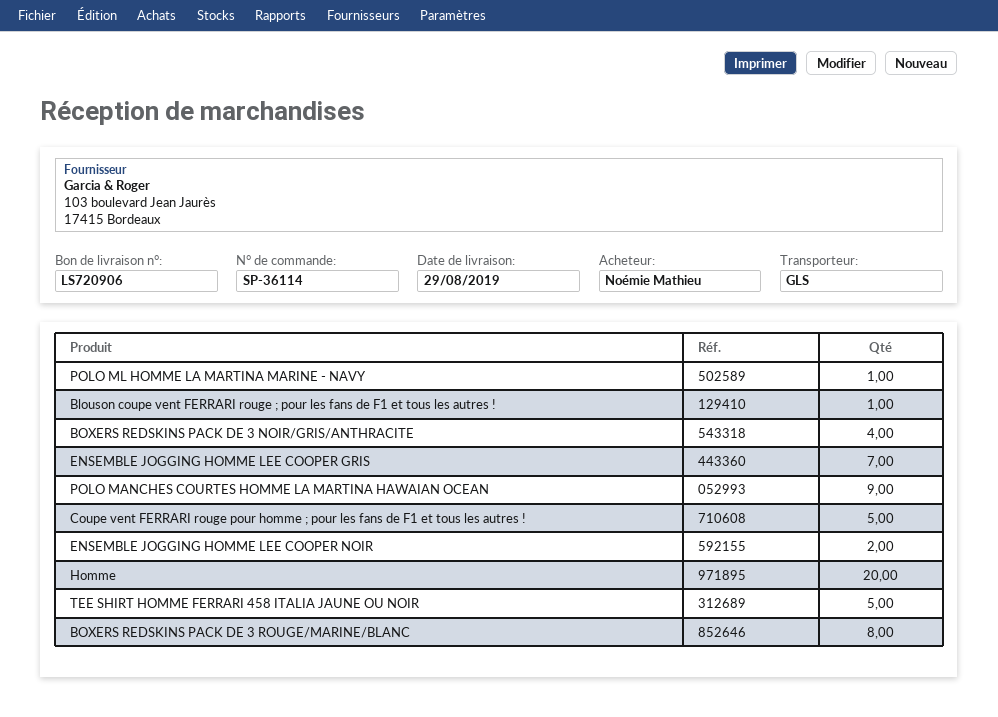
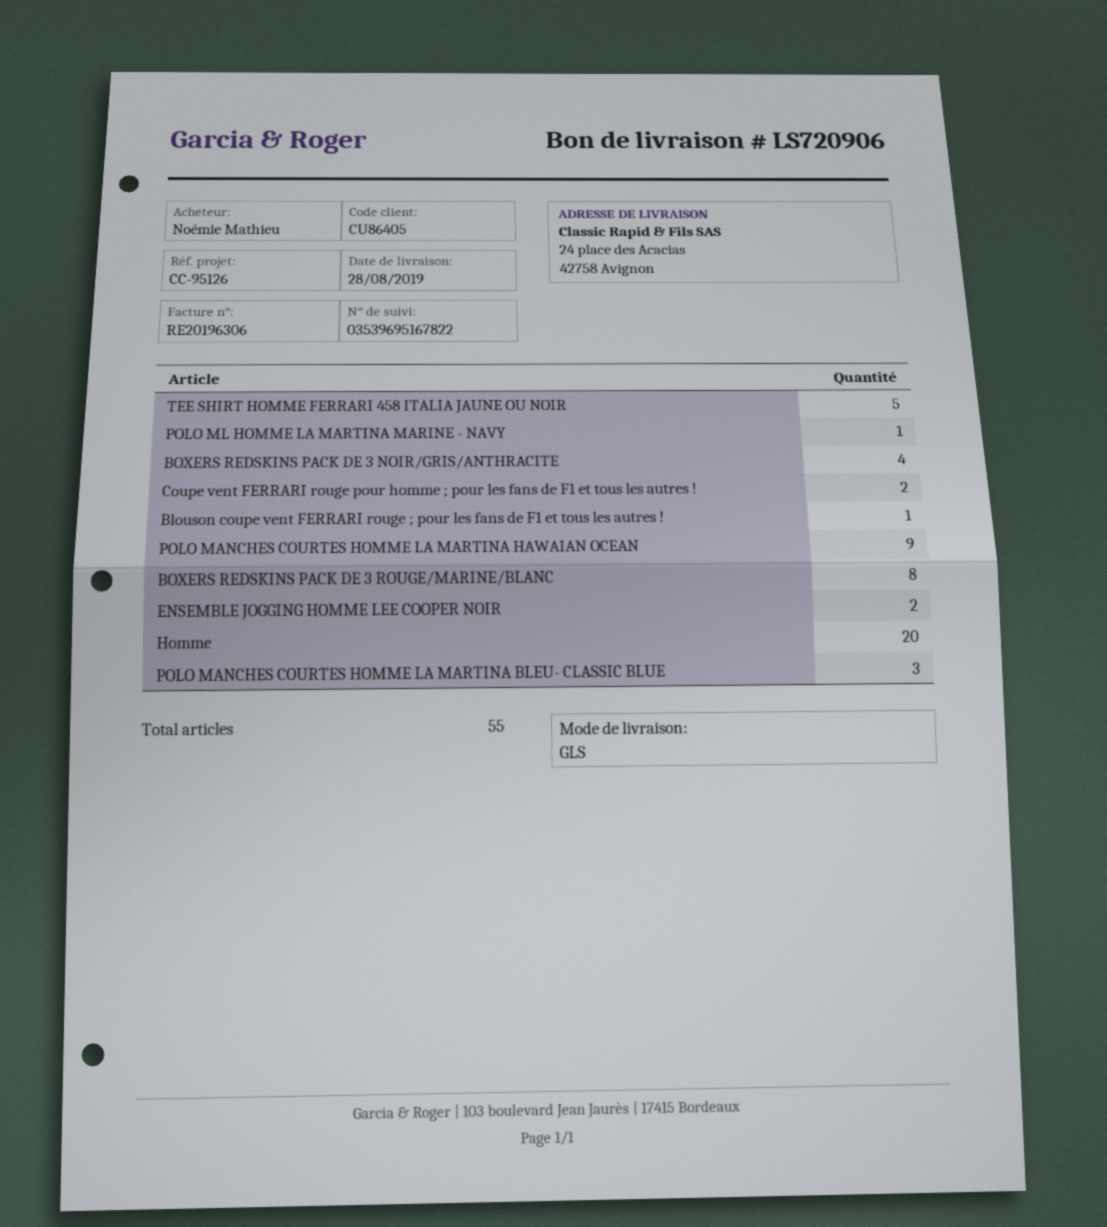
delivery date: 2019-08-29 -> 2019-08-28
ENSEMBLE JOGGING HOMME LEE COOPER GRIS: 7 -> none
Coupe vent FERRARI rouge pour homme ; pour les fans de F1 et tous les autres !: 5 -> 2
POLO MANCHES COURTES HOMME LA MARTINA BLEU- CLASSIC BLUE: none -> 3

